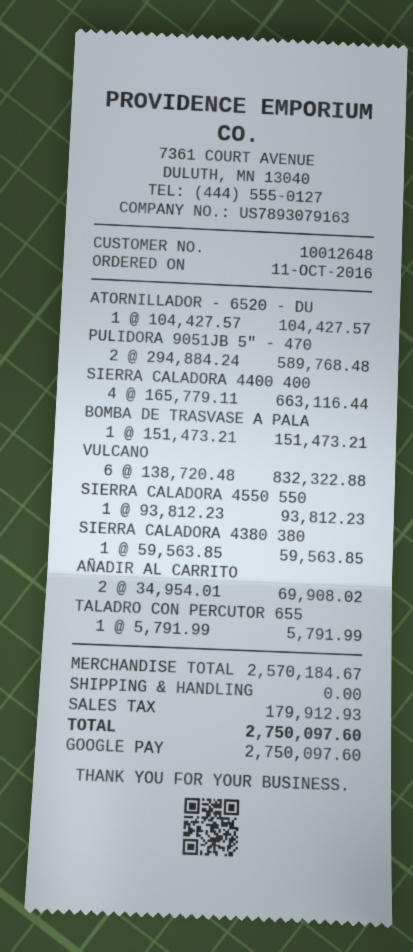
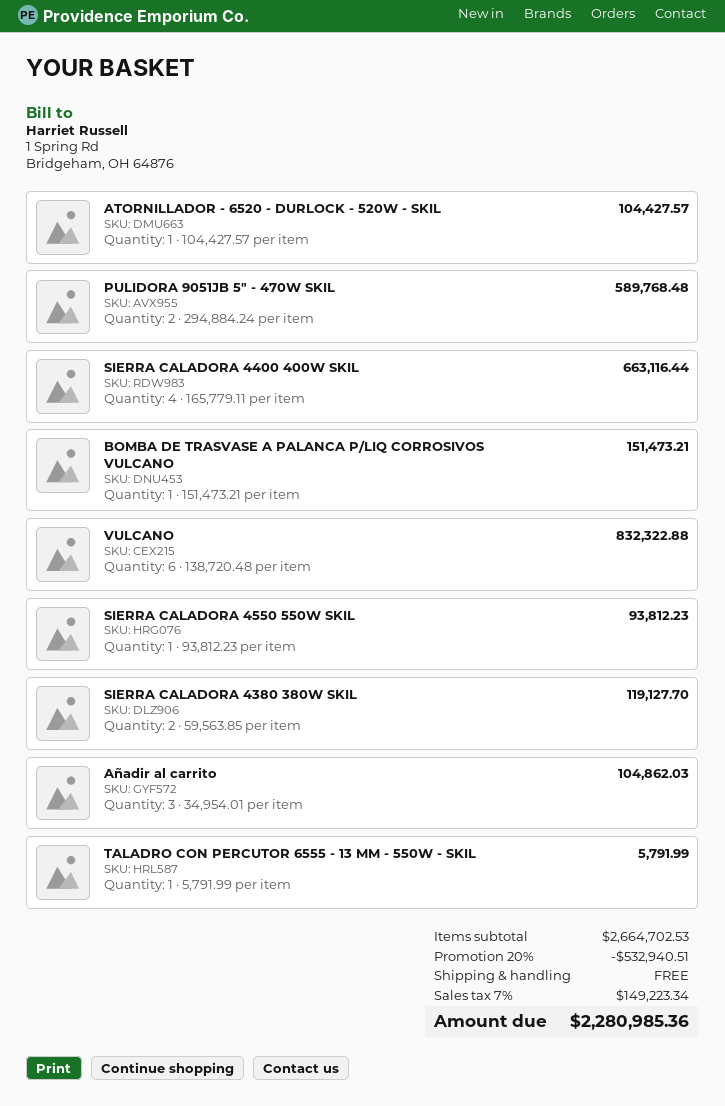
SIERRA CALADORA 4380 380: 1 x 59563.85 = 59563.85 -> 2 x 59563.85 = 119127.70
AÑADIR AL CARRITO: 2 x 34954.01 = 69908.02 -> 3 x 34954.01 = 104862.03
subtotal: 2570184.67 -> 2664702.53
discount: none -> 20% = 532940.51
tax: 179912.93 -> 149223.34
total: 2750097.60 -> 2280985.36

